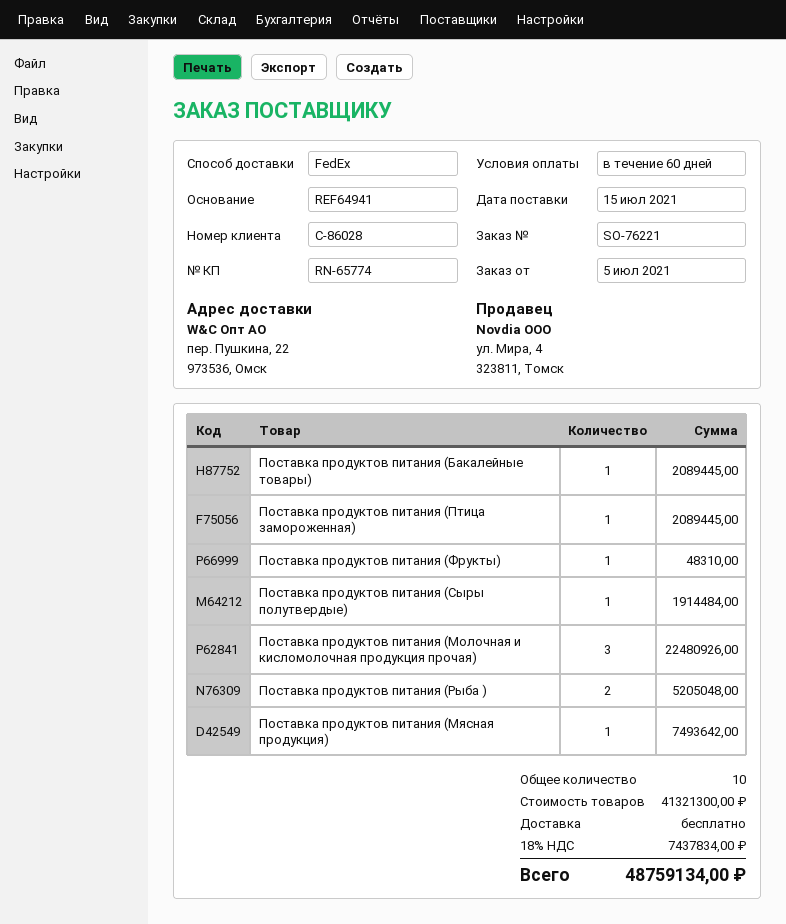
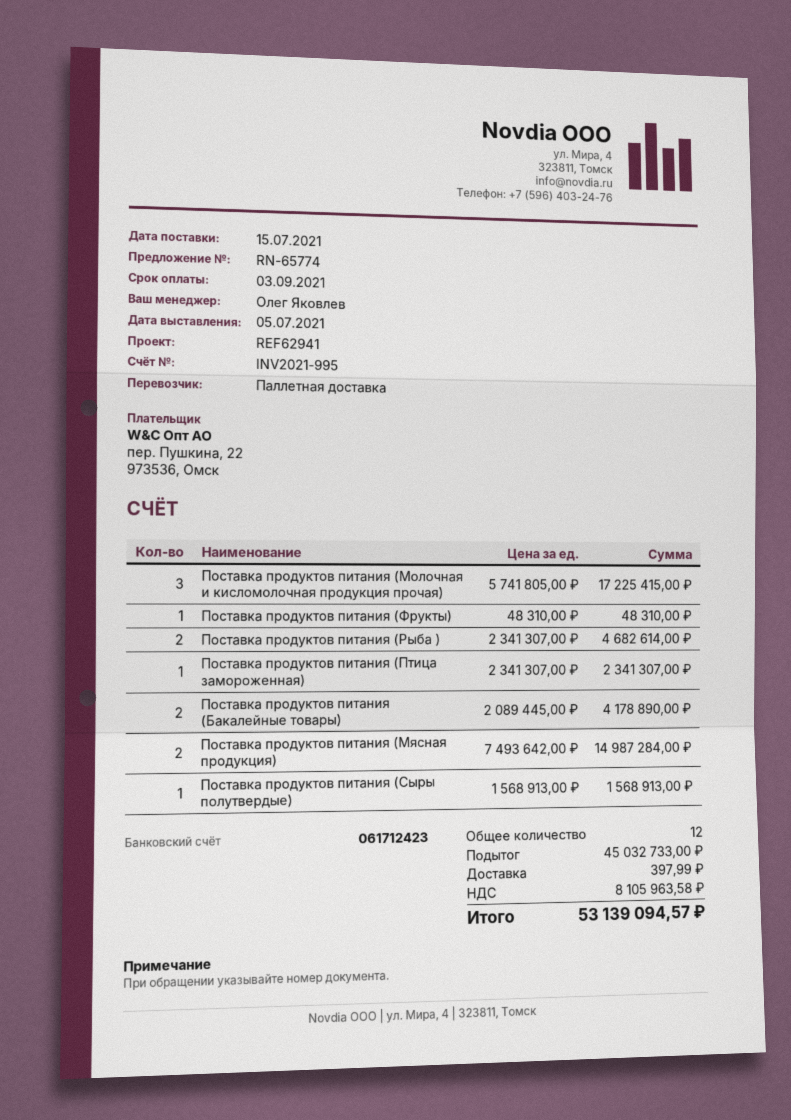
reference: REF64941 -> REF62941
shipping method: FedEx -> pallet freight
Поставка продуктов питания (Бакалейные товары): 1 for 2089445.00 -> 2 for 4178890.00
Поставка продуктов питания (Птица замороженная): 1 for 2089445.00 -> 1 for 2341307.00
Поставка продуктов питания (Сыры полутвердые): 1 for 1914484.00 -> 1 for 1568913.00
Поставка продуктов питания (Молочная и кисломолочная продукция прочая): 3 for 22480926.00 -> 3 for 17225415.00
Поставка продуктов питания (Рыба ): 2 for 5205048.00 -> 2 for 4682614.00
Поставка продуктов питания (Мясная продукция): 1 for 7493642.00 -> 2 for 14987284.00
total quantity: 10 -> 12
subtotal: 41321300.00 -> 45032733.00
shipping: 0.00 -> 397.99
tax: 7437834.00 -> 8105963.58
total: 48759134.00 -> 53139094.57

